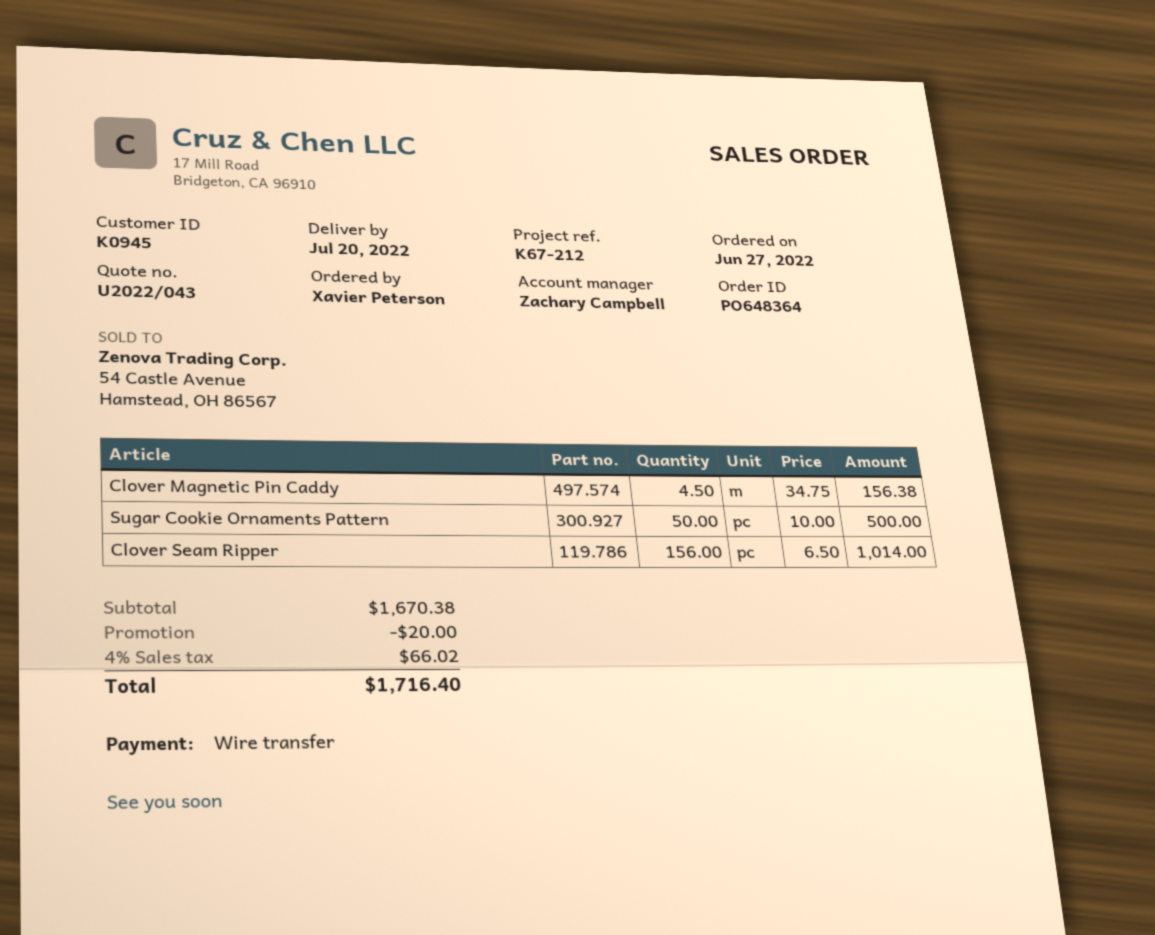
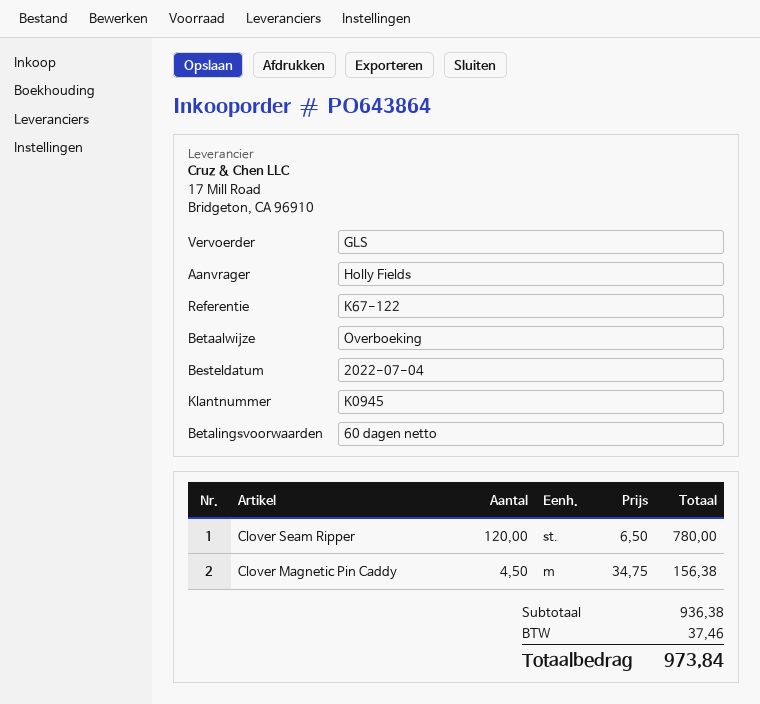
order number: PO648364 -> PO643864
order date: 2022-06-27 -> 2022-07-04
reference: K67-212 -> K67-122
ordered by: Xavier Peterson -> Holly Fields
Sugar Cookie Ornaments Pattern: 50 x 10.00 = 500.00 -> none
Clover Seam Ripper: 156 x 6.50 = 1014.00 -> 120 x 6.50 = 780.00
subtotal: 1670.38 -> 936.38
discount: 20.00 -> none
tax: 66.02 -> 37.46
total: 1716.40 -> 973.84

